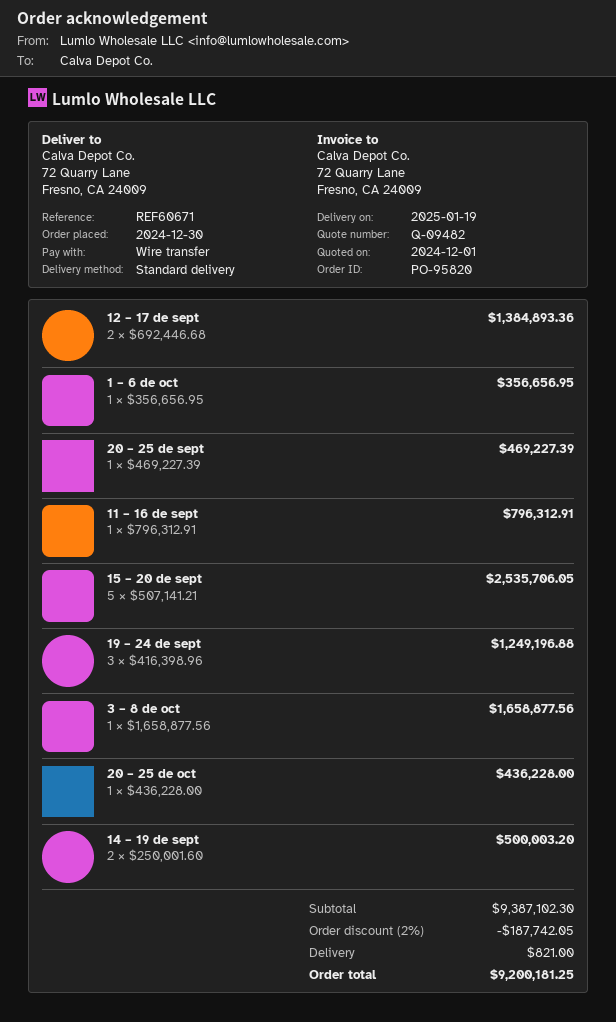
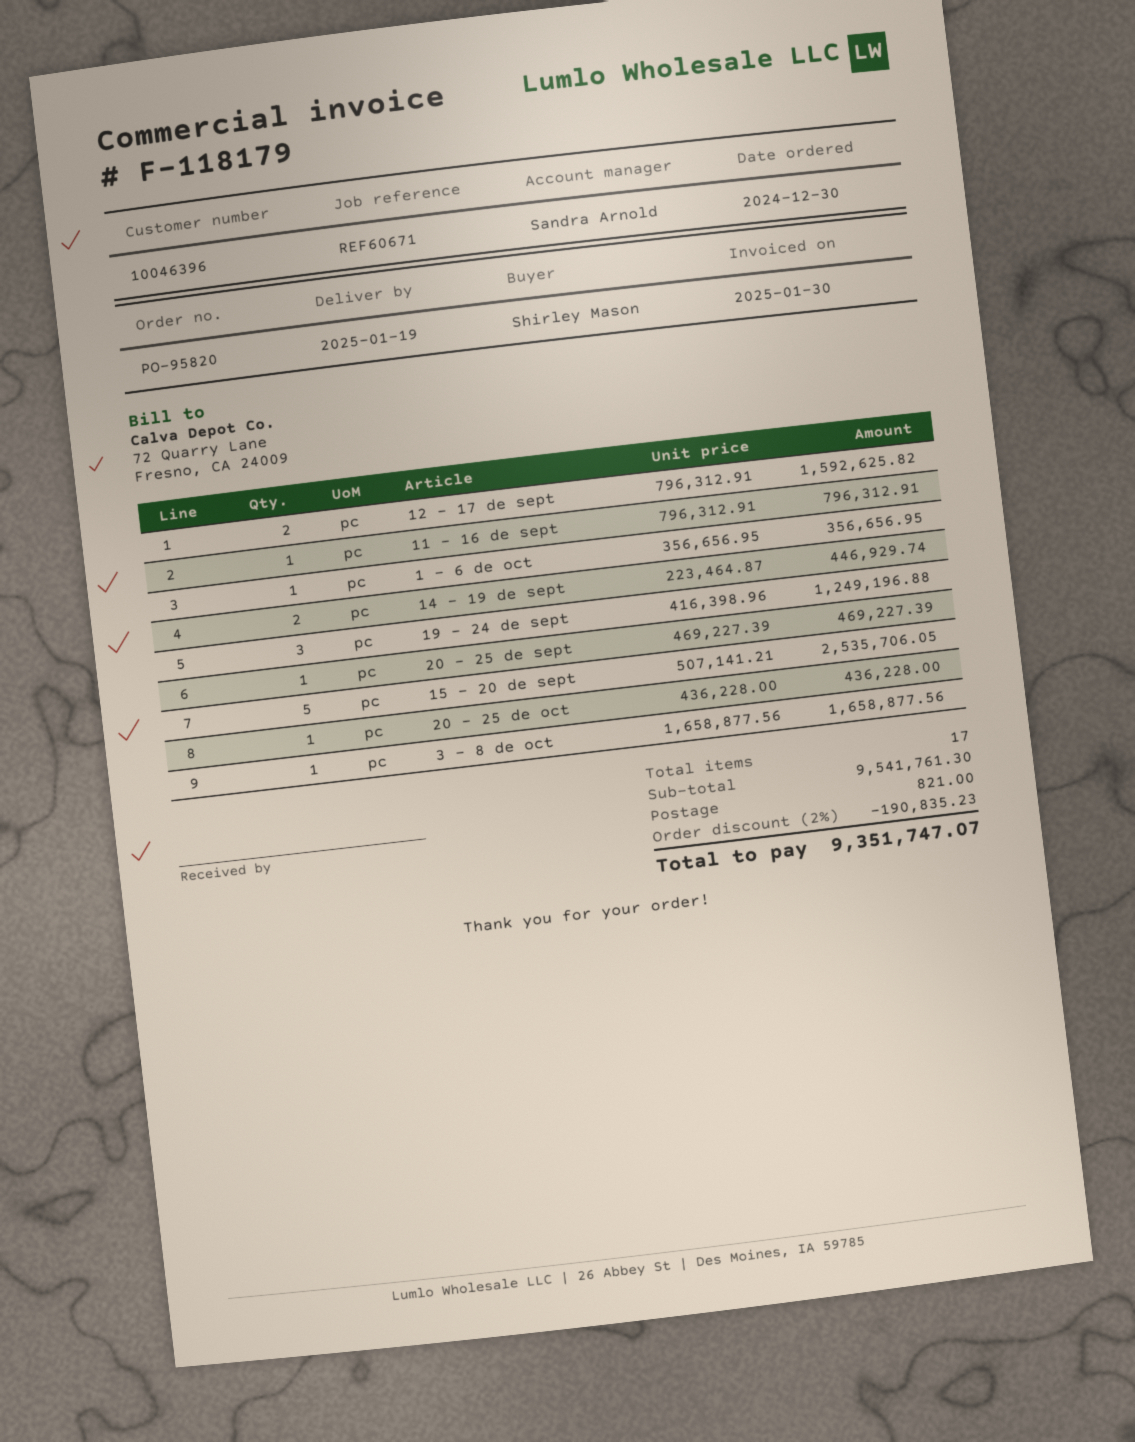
12 – 17 de sept: 2 x 692446.68 = 1384893.36 -> 2 x 796312.91 = 1592625.82
14 – 19 de sept: 2 x 250001.60 = 500003.20 -> 2 x 223464.87 = 446929.74
subtotal: 9387102.30 -> 9541761.30
discount: 2% = 187742.05 -> 2% = 190835.23
total: 9200181.25 -> 9351747.07

